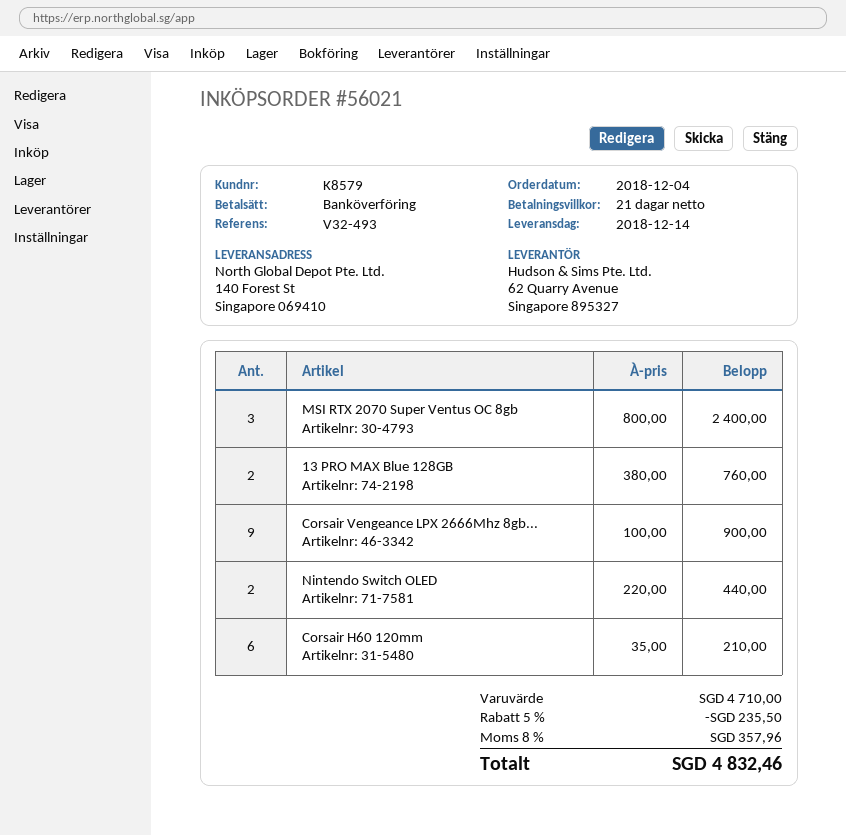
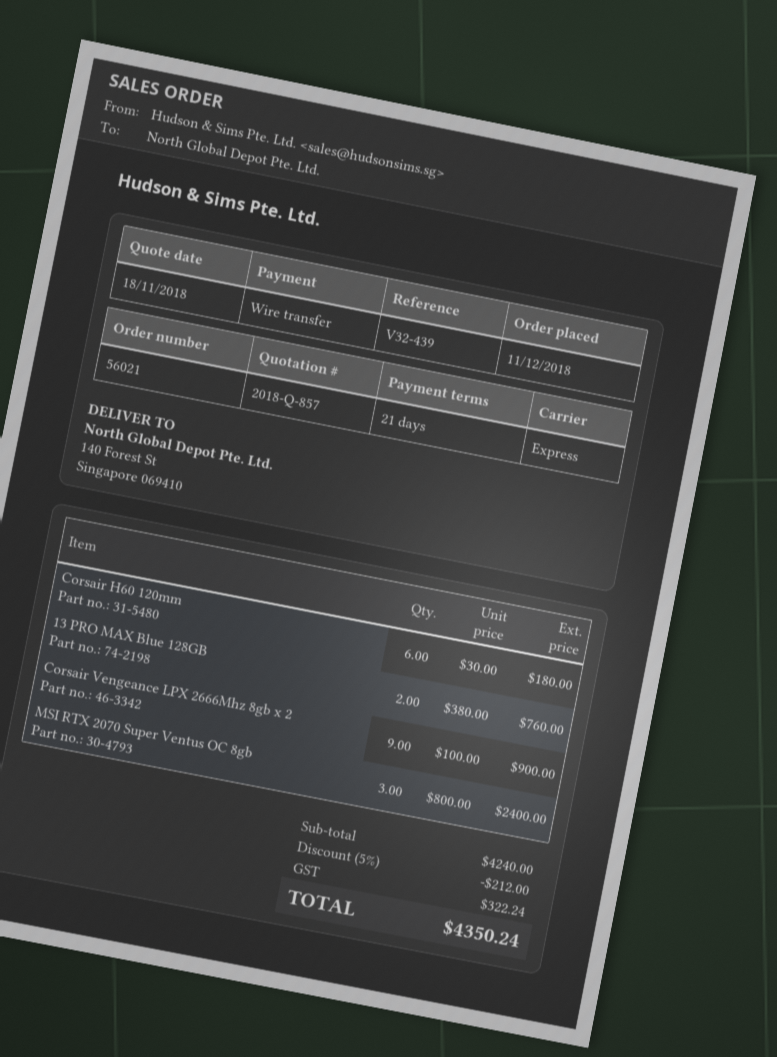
order date: 2018-12-04 -> 2018-12-11
reference: V32-493 -> V32-439
Nintendo Switch OLED: 2 x 220.00 = 440.00 -> none
Corsair H60 120mm: 6 x 35.00 = 210.00 -> 6 x 30.00 = 180.00
subtotal: 4710.00 -> 4240.00
discount: 5% = 235.50 -> 5% = 212.00
tax: 357.96 -> 322.24
total: 4832.46 -> 4350.24

